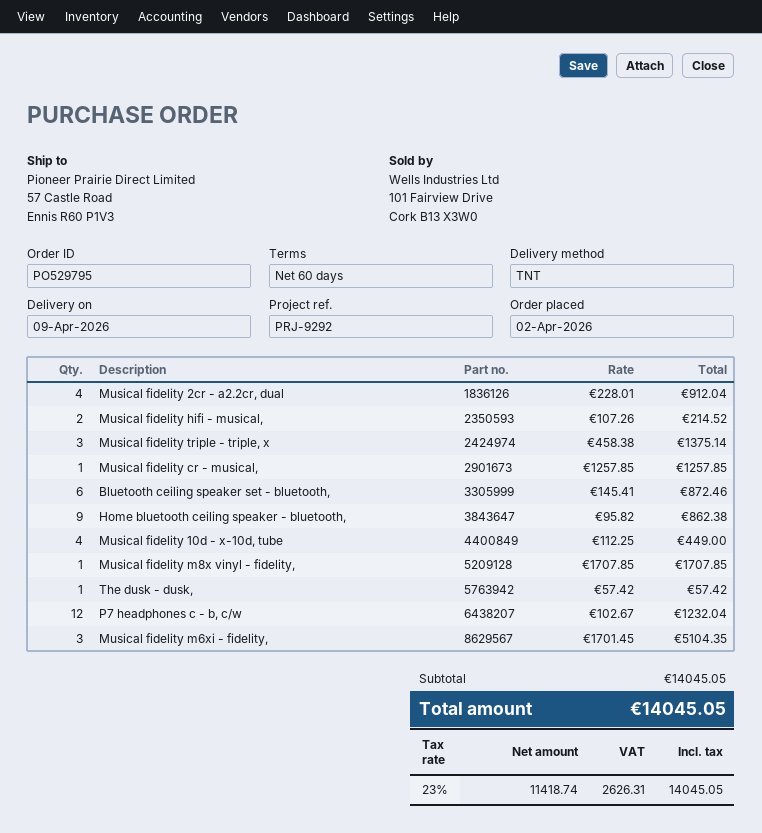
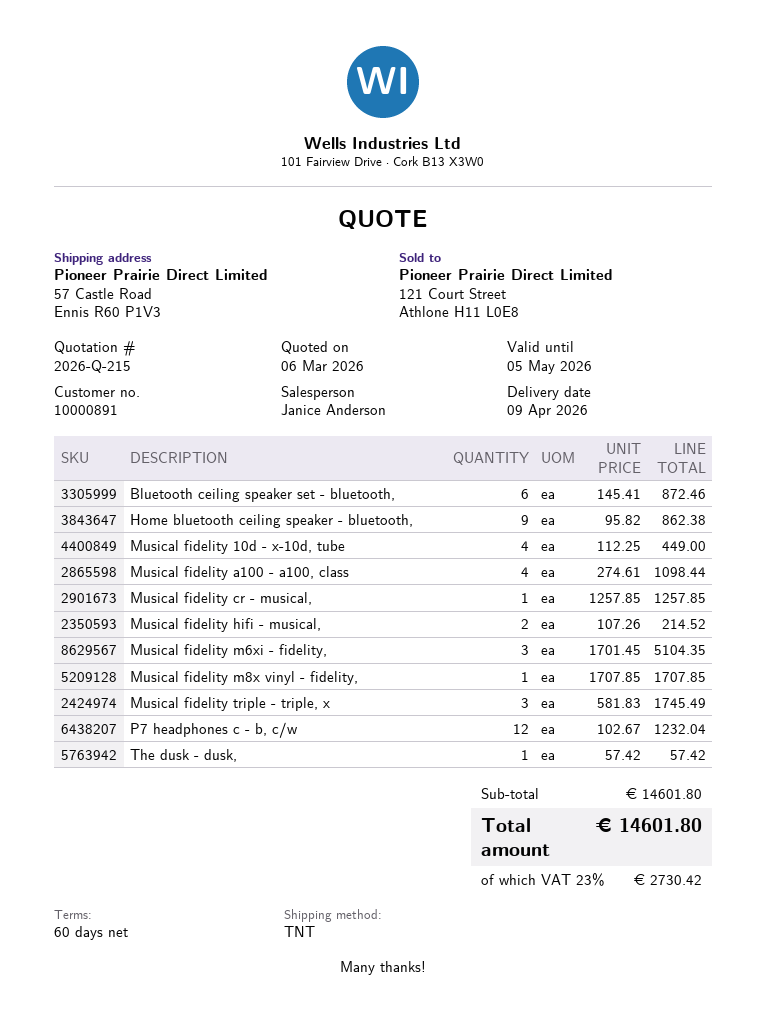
Musical fidelity 2cr - a2.2cr, dual: 4 x 228.01 = 912.04 -> none
Musical fidelity triple - triple, x: 3 x 458.38 = 1375.14 -> 3 x 581.83 = 1745.49
Musical fidelity a100 - a100, class: none -> 4 x 274.61 = 1098.44
subtotal: 14045.05 -> 14601.80
tax: 23% = 2626.31 -> 23% = 2730.42
total: 14045.05 -> 14601.80

